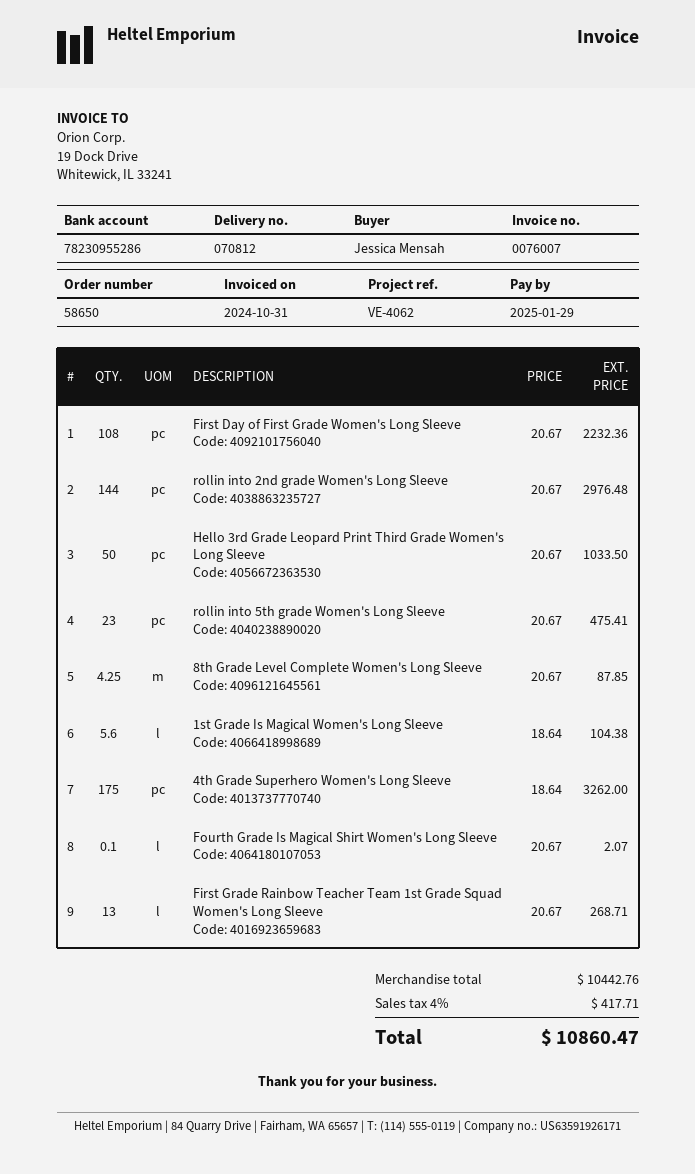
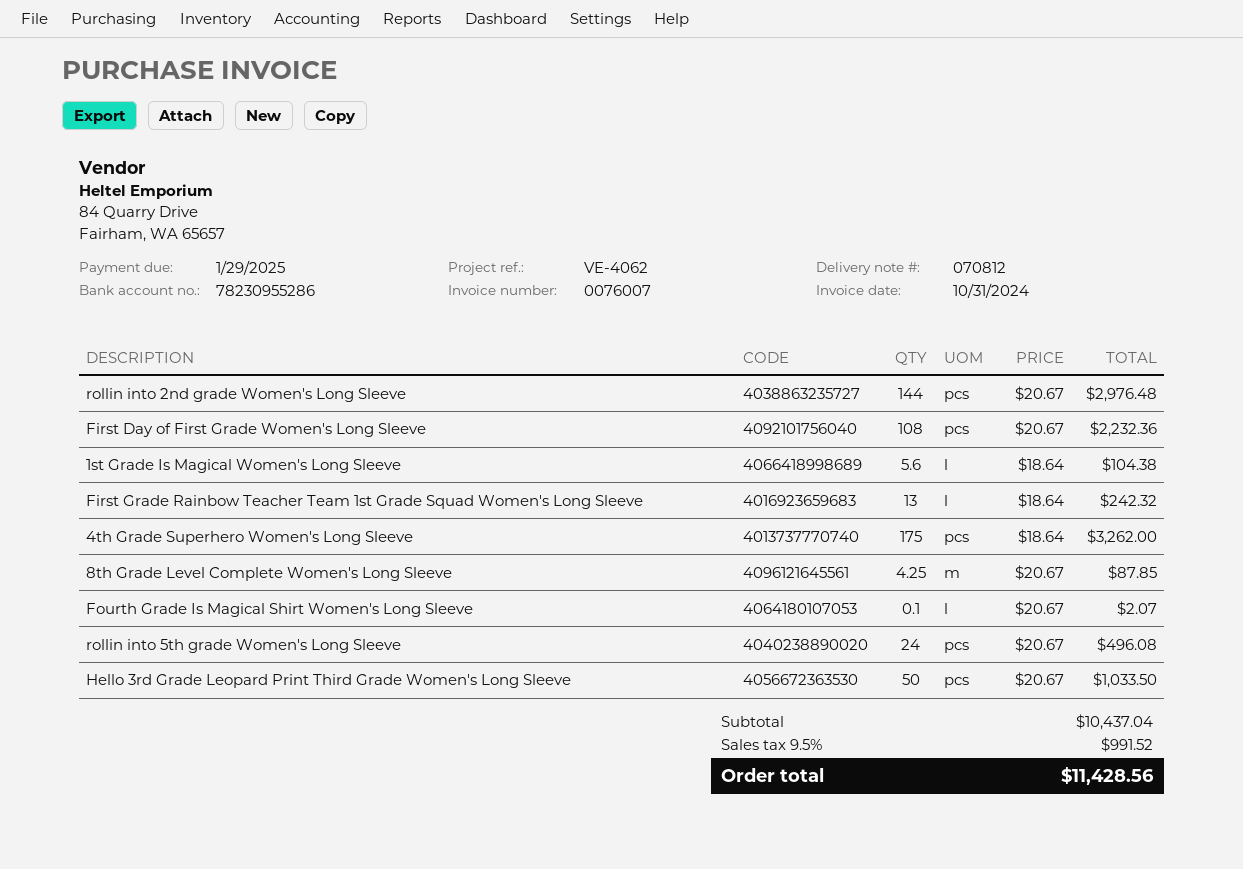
rollin into 5th grade Women's Long Sleeve: 23 x 20.67 = 475.41 -> 24 x 20.67 = 496.08
First Grade Rainbow Teacher Team 1st Grade Squad Women's Long Sleeve: 13 x 20.67 = 268.71 -> 13 x 18.64 = 242.32
subtotal: 10442.76 -> 10437.04
tax: 4% = 417.71 -> 9.5% = 991.52
total: 10860.47 -> 11428.56

